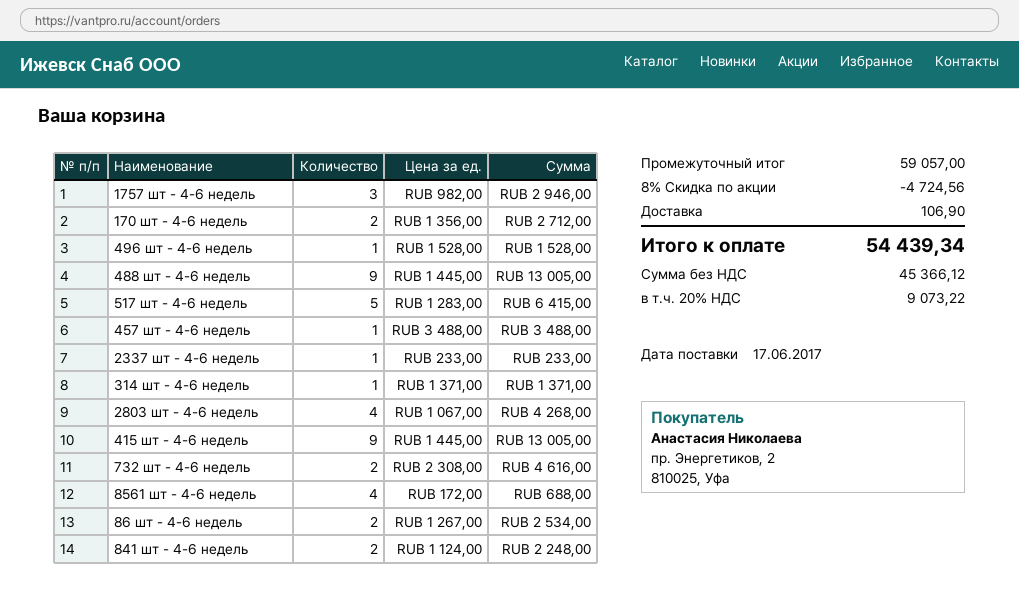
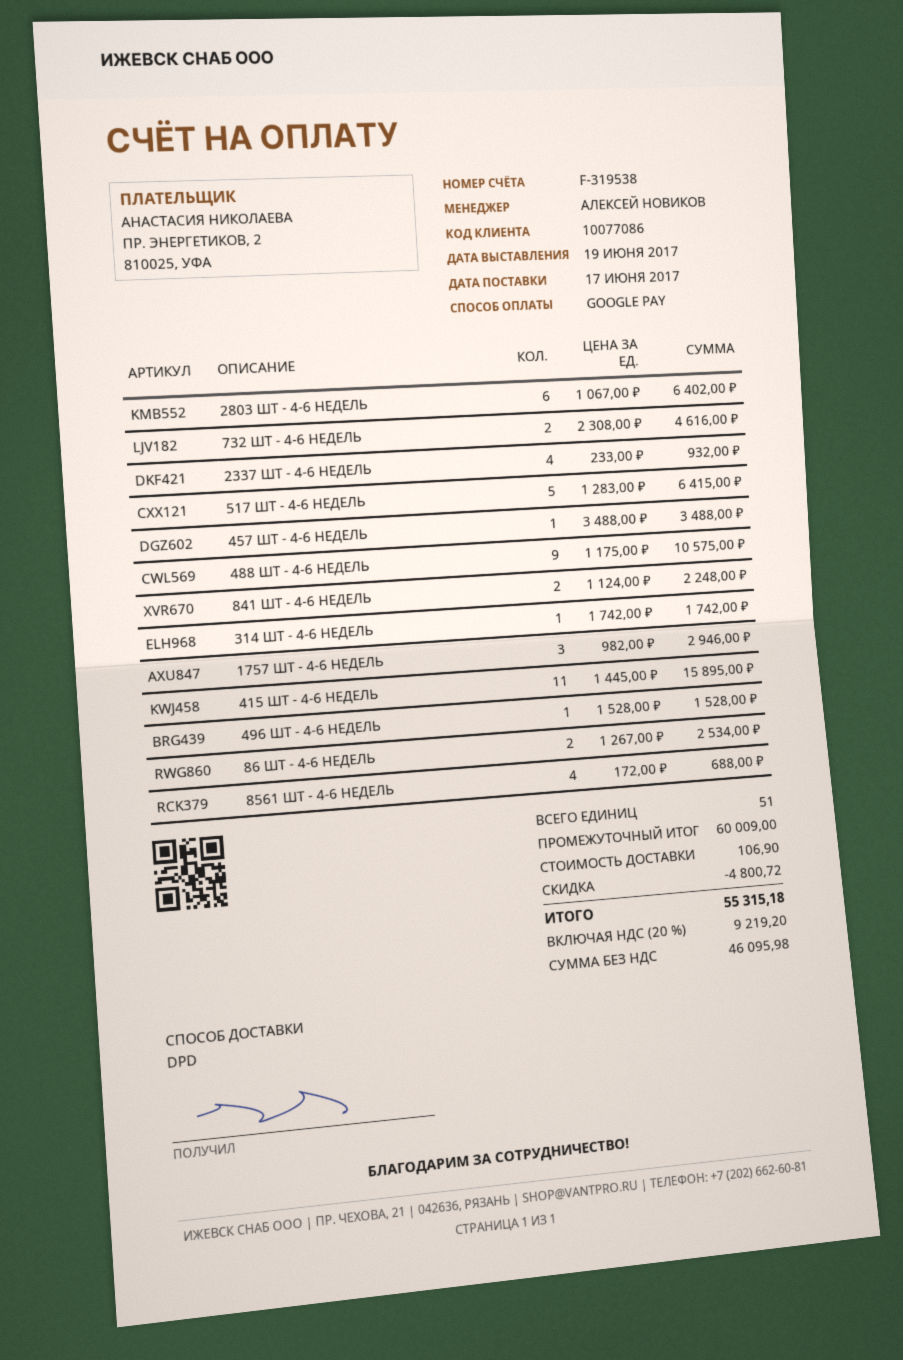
170 шт - 4-6 недель: 2 x 1356.00 = 2712.00 -> none
488 шт - 4-6 недель: 9 x 1445.00 = 13005.00 -> 9 x 1175.00 = 10575.00
2337 шт - 4-6 недель: 1 x 233.00 = 233.00 -> 4 x 233.00 = 932.00
314 шт - 4-6 недель: 1 x 1371.00 = 1371.00 -> 1 x 1742.00 = 1742.00
2803 шт - 4-6 недель: 4 x 1067.00 = 4268.00 -> 6 x 1067.00 = 6402.00
415 шт - 4-6 недель: 9 x 1445.00 = 13005.00 -> 11 x 1445.00 = 15895.00
subtotal: 59057.00 -> 60009.00
discount: 4724.56 -> 4800.72
net: 45366.12 -> 46095.98
tax: 20% = 9073.22 -> 20% = 9219.20
total: 54439.34 -> 55315.18

